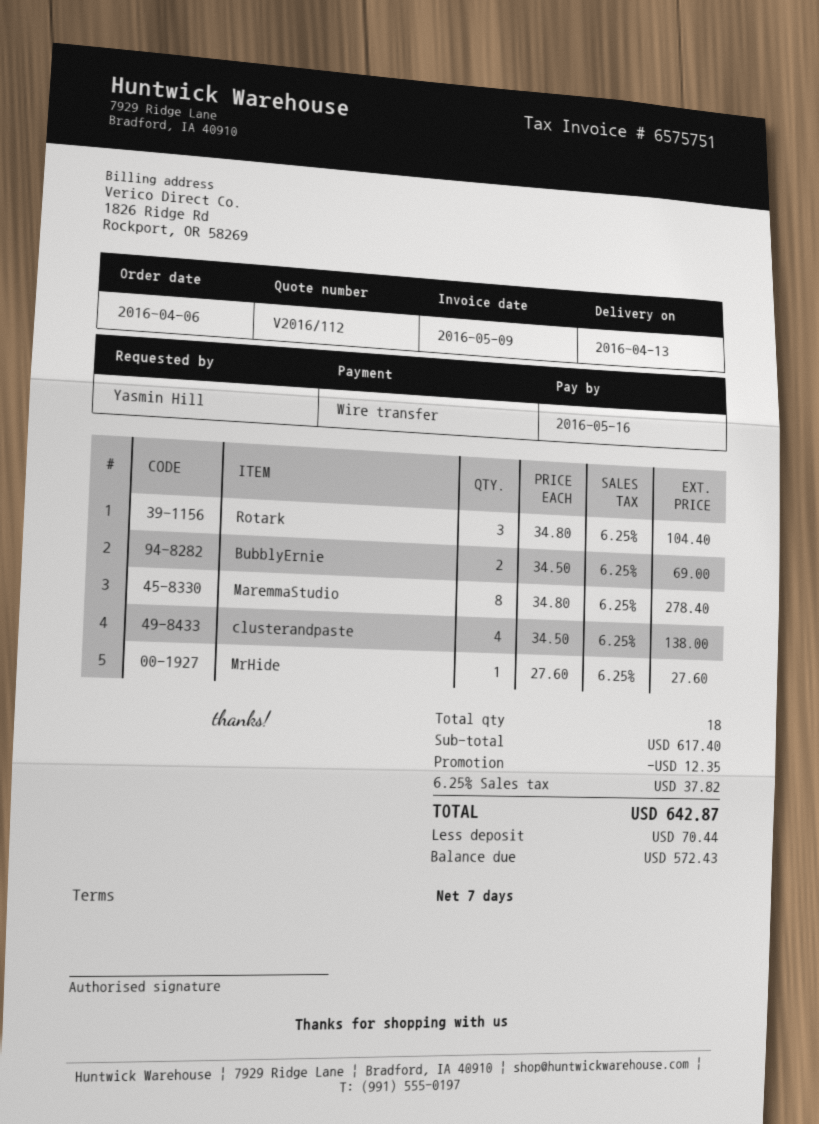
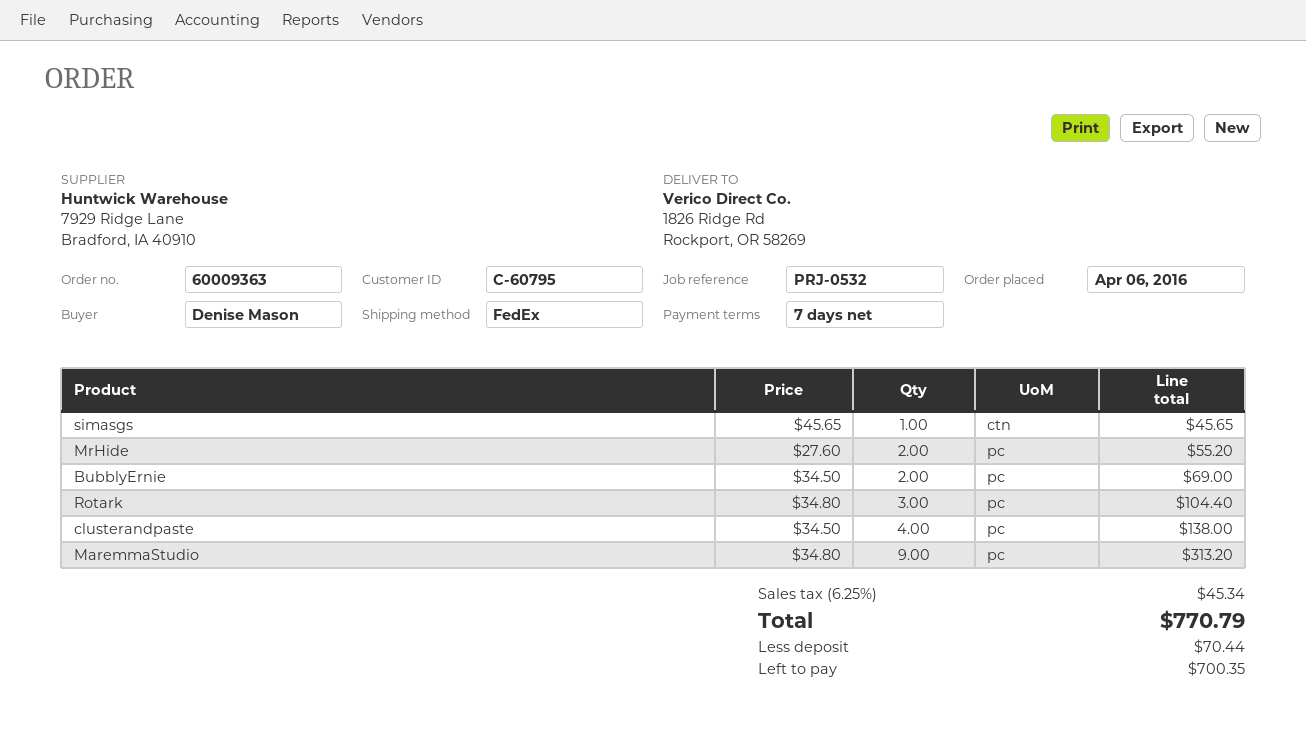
ordered by: Yasmin Hill -> Denise Mason
MaremmaStudio: 8 x 34.80 = 278.40 -> 9 x 34.80 = 313.20
MrHide: 1 x 27.60 = 27.60 -> 2 x 27.60 = 55.20
simasgs: none -> 1 x 45.65 = 45.65
discount: 12.35 -> none
tax: 6.25% = 37.82 -> 6.25% = 45.34
total: 642.87 -> 770.79
balance: 572.43 -> 700.35

